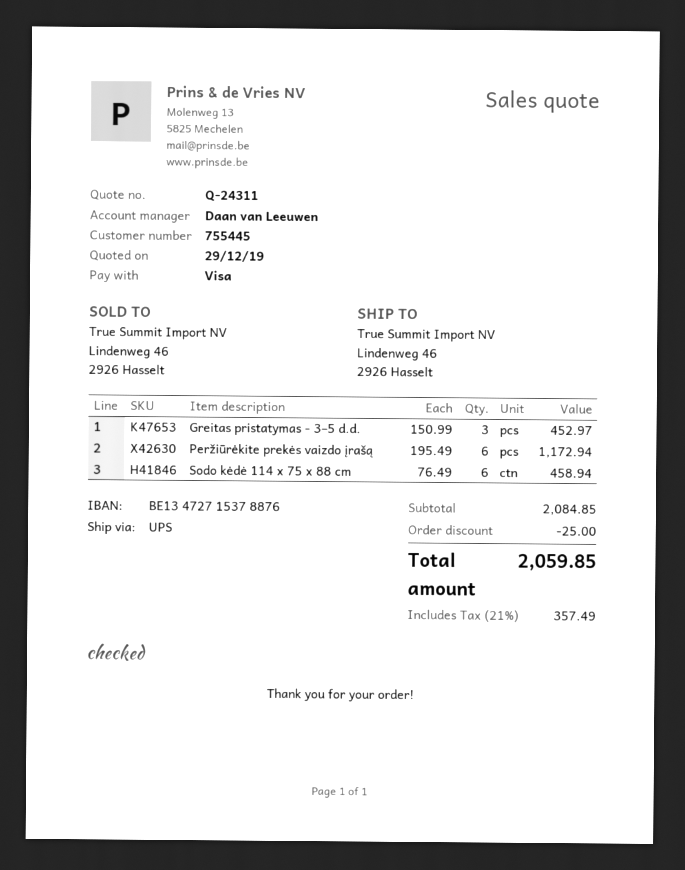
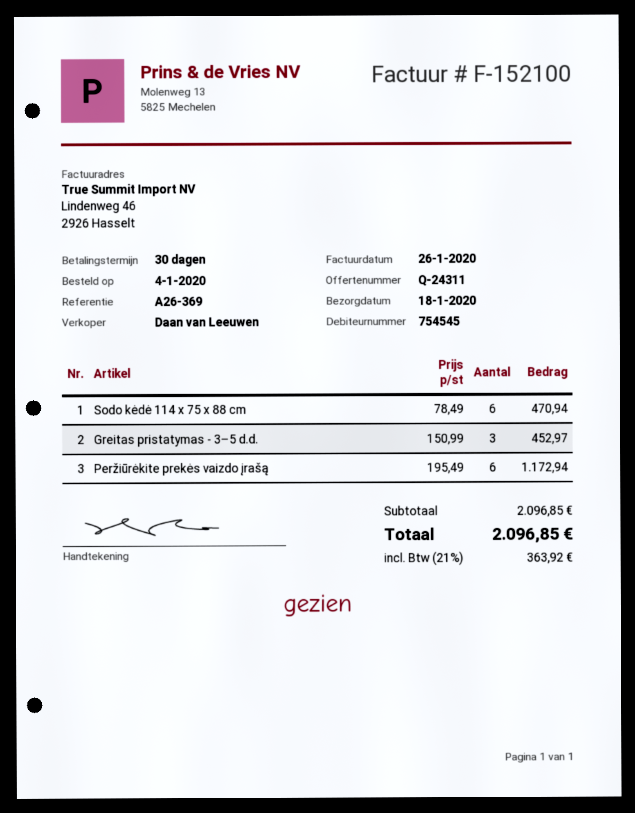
customer number: 755445 -> 754545
Sodo kėdė 114 x 75 x 88 cm: 6 x 76.49 = 458.94 -> 6 x 78.49 = 470.94
subtotal: 2084.85 -> 2096.85
discount: 25.00 -> none
tax: 21% = 357.49 -> 21% = 363.92
total: 2059.85 -> 2096.85

